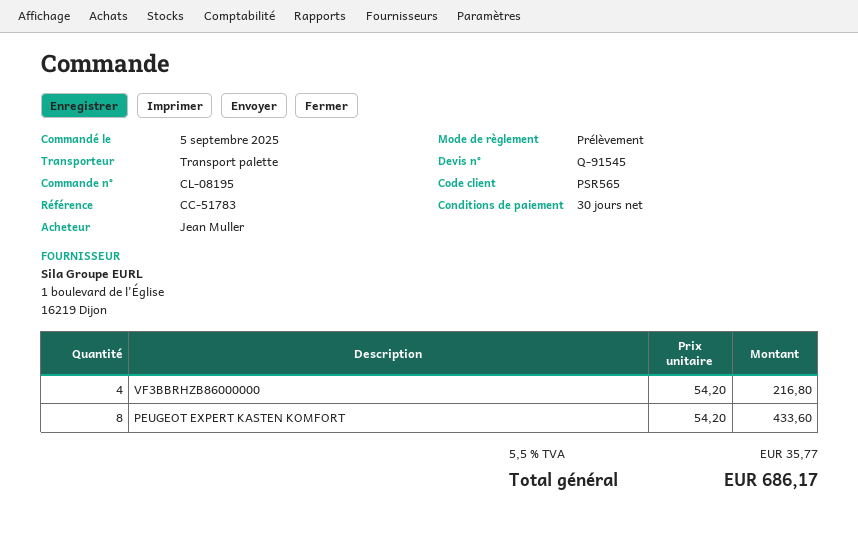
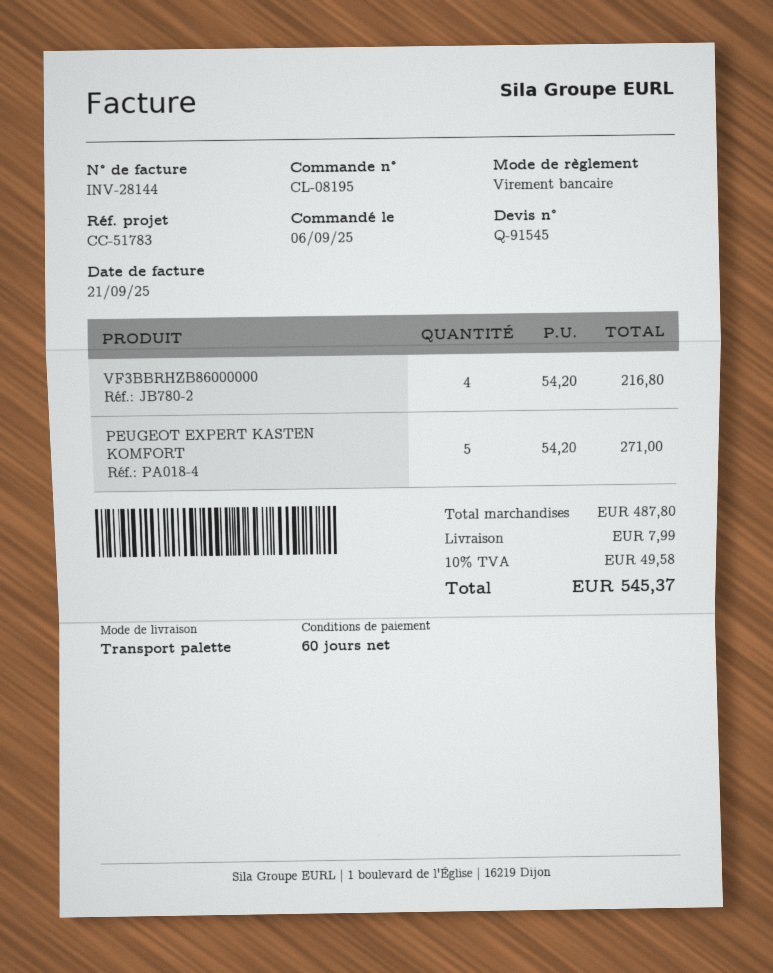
order date: 2025-09-05 -> 2025-09-06
payment terms: 30 days -> 60 days
payment method: direct debit -> bank transfer
PEUGEOT EXPERT KASTEN KOMFORT: 8 x 54.20 = 433.60 -> 5 x 54.20 = 271.00
shipping: none -> 7.99
tax: 5.5% = 35.77 -> 10% = 49.58
total: 686.17 -> 545.37

